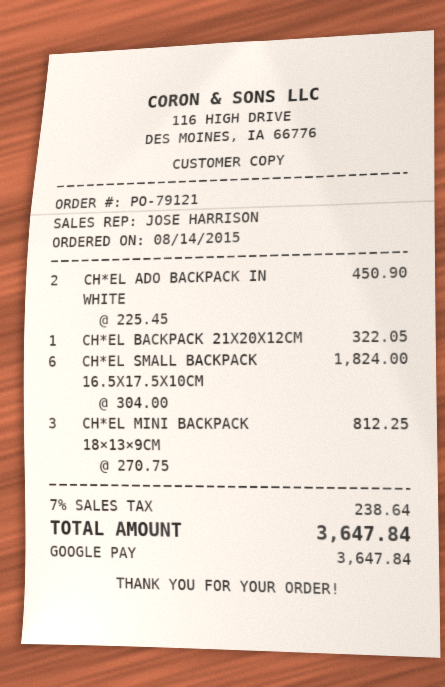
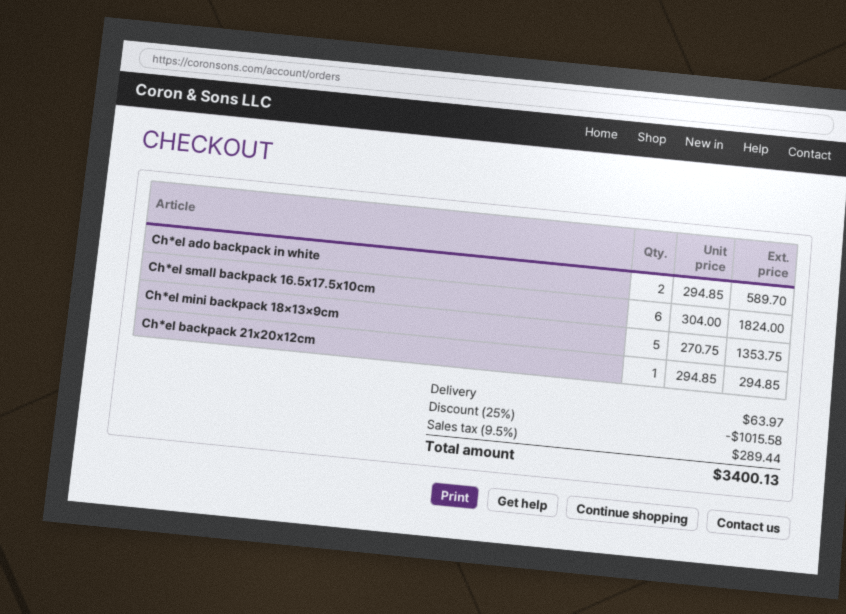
CH*EL ADO BACKPACK IN WHITE: 2 x 225.45 = 450.90 -> 2 x 294.85 = 589.70
CH*EL BACKPACK 21X20X12CM: 1 x 322.05 = 322.05 -> 1 x 294.85 = 294.85
CH*EL MINI BACKPACK 18×13×9CM: 3 x 270.75 = 812.25 -> 5 x 270.75 = 1353.75
discount: none -> 25% = 1015.58
shipping: none -> 63.97
tax: 7% = 238.64 -> 9.5% = 289.44
total: 3647.84 -> 3400.13

